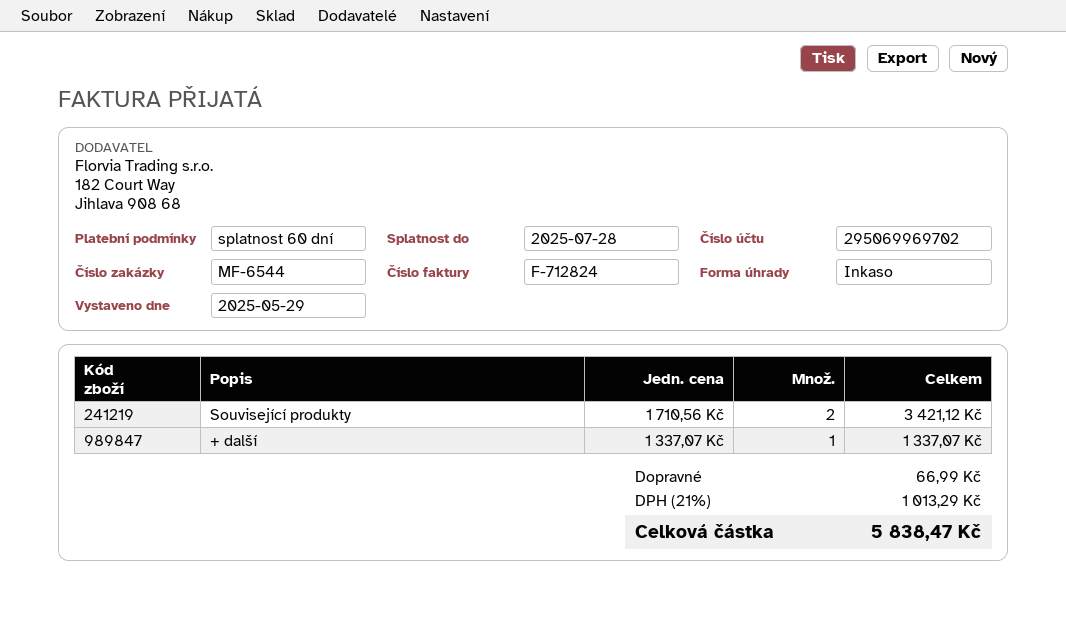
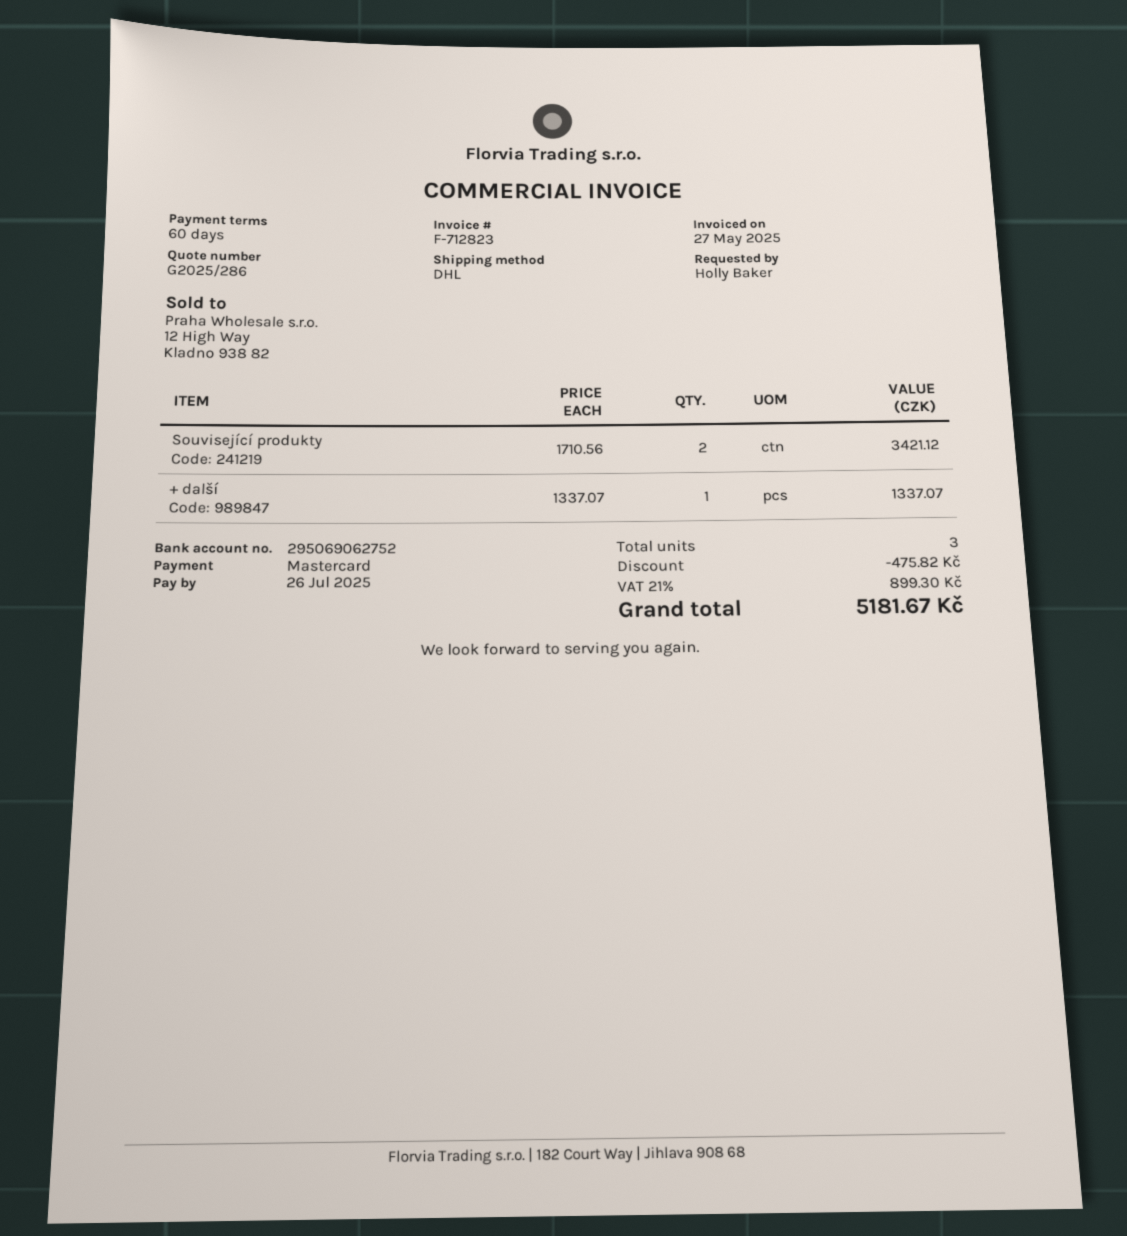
invoice number: F-712824 -> F-712823
invoice date: 2025-05-29 -> 2025-05-27
due date: 2025-07-28 -> 2025-07-26
payment method: direct debit -> Mastercard
bank account: 295069969702 -> 295069062752
discount: none -> 475.82
shipping: 66.99 -> none
tax: 21% = 1013.29 -> 21% = 899.30
total: 5838.47 -> 5181.67

